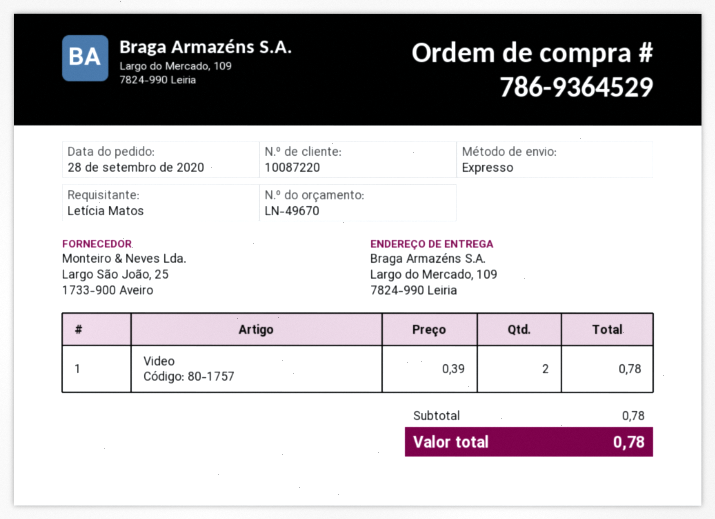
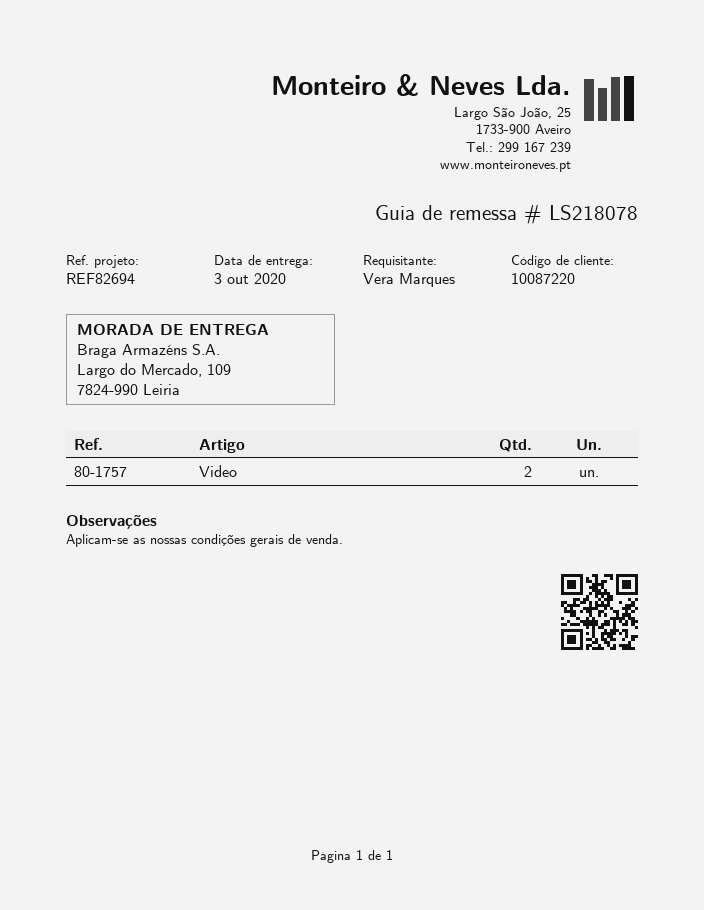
ordered by: Letícia Matos -> Vera Marques

